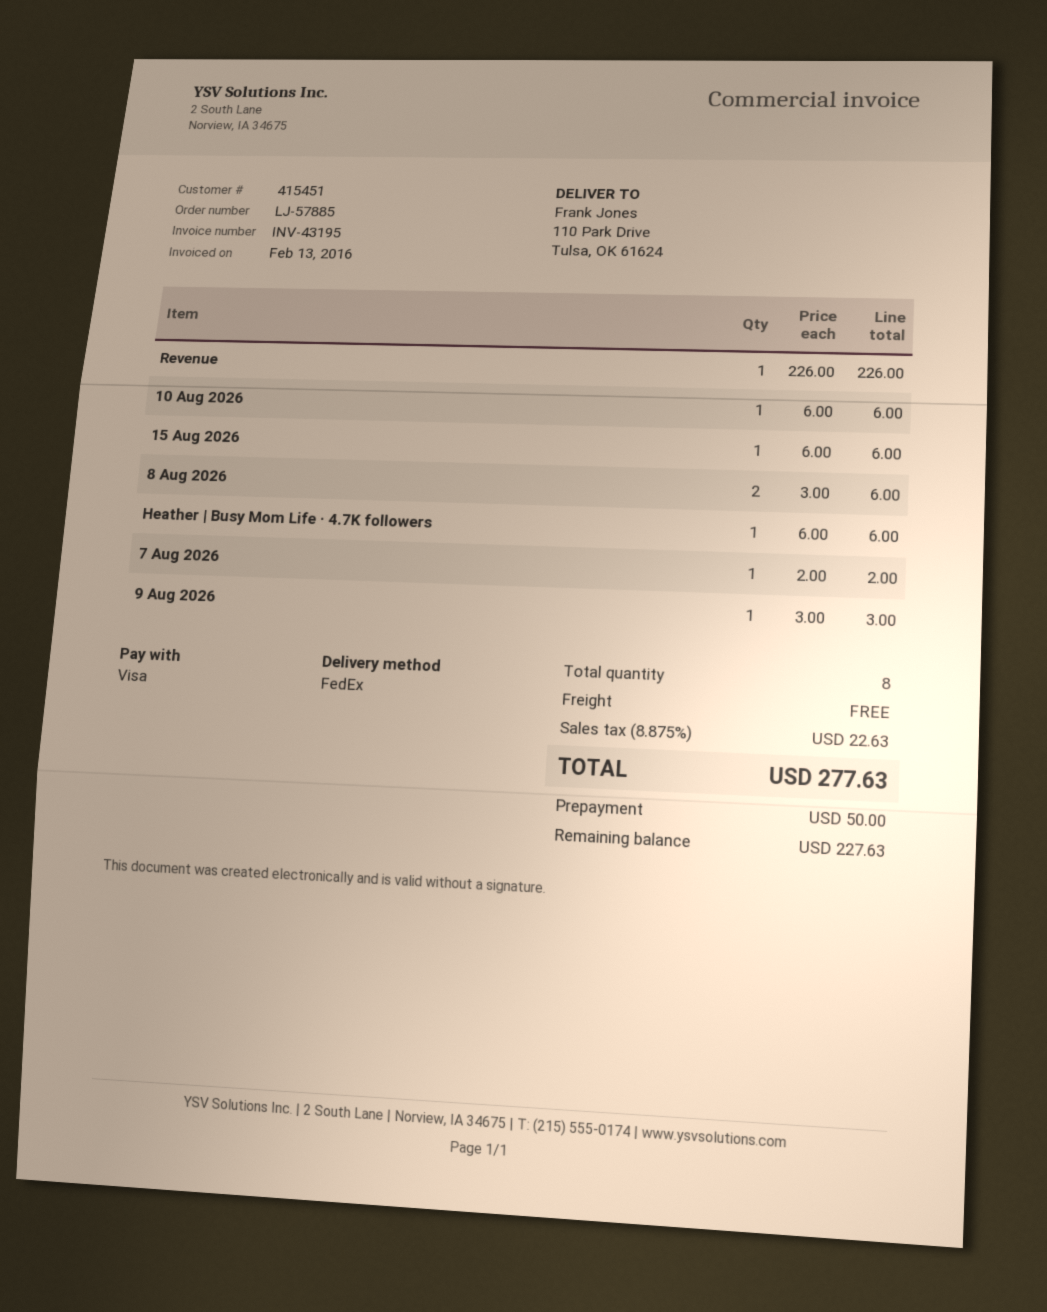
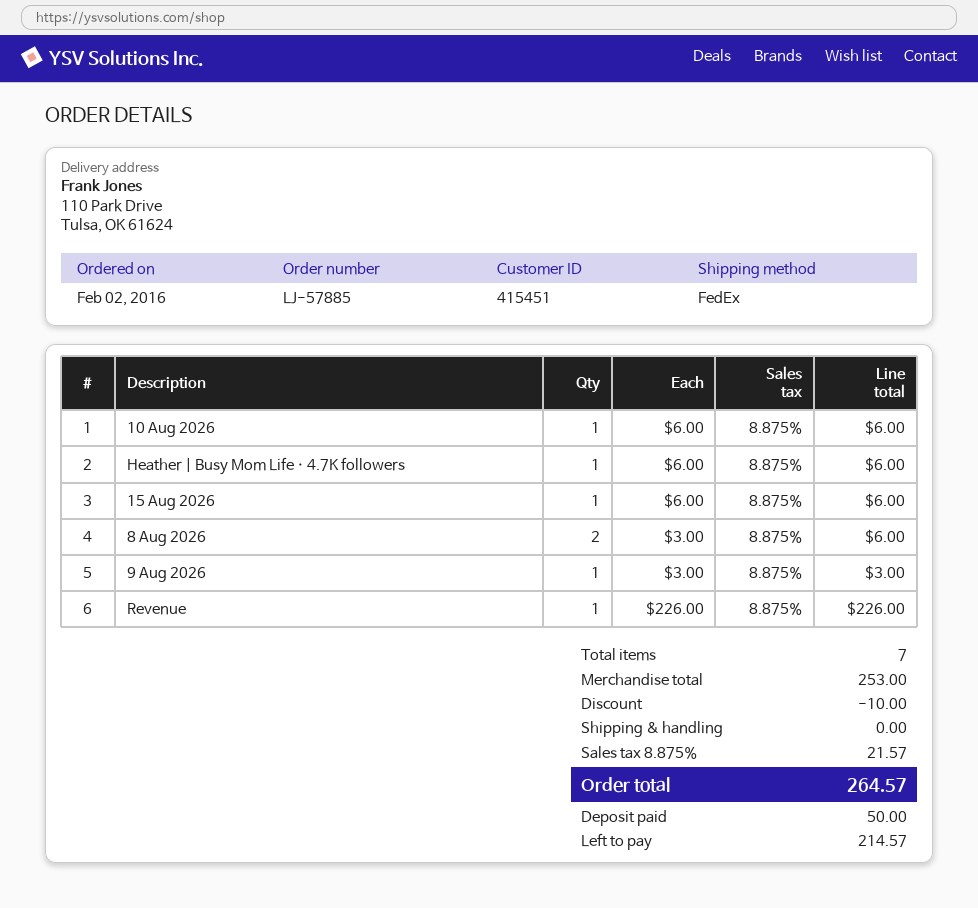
7 Aug 2026: 1 x 2.00 = 2.00 -> none
total quantity: 8 -> 7
discount: none -> 10.00
tax: 8.875% = 22.63 -> 8.875% = 21.57
total: 277.63 -> 264.57
balance: 227.63 -> 214.57

